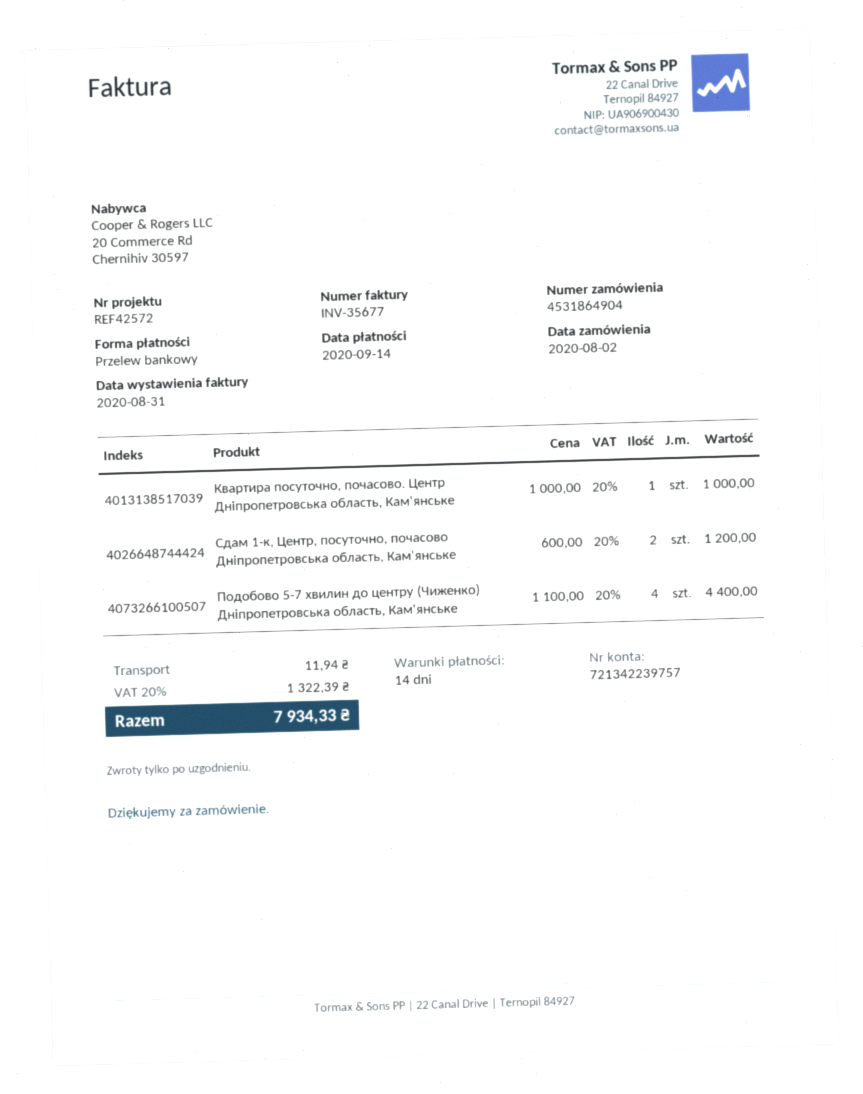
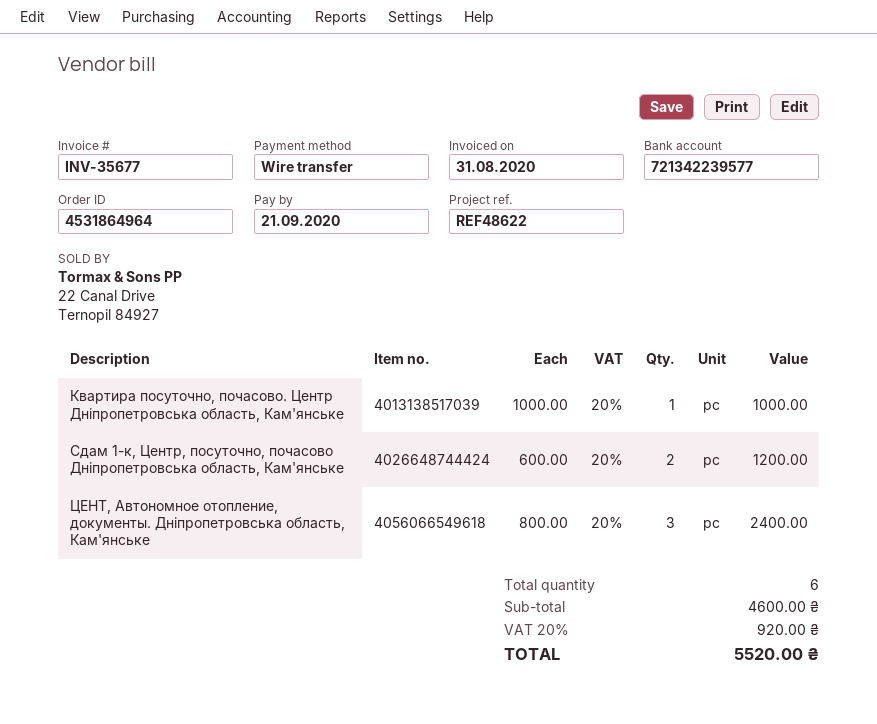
order number: 4531864904 -> 4531864964
due date: 2020-09-14 -> 2020-09-21
reference: REF42572 -> REF48622
bank account: 721342239757 -> 721342239577
Подобово 5-7 хвилин до центру (Чиженко) Дніпропетровська область, Кам'янське: 4 x 1100.00 = 4400.00 -> none
ЦЕНТ, Автономное отопление, документы. Дніпропетровська область, Кам'янське: none -> 3 x 800.00 = 2400.00
shipping: 11.94 -> none
tax: 20% = 1322.39 -> 20% = 920.00
total: 7934.33 -> 5520.00

